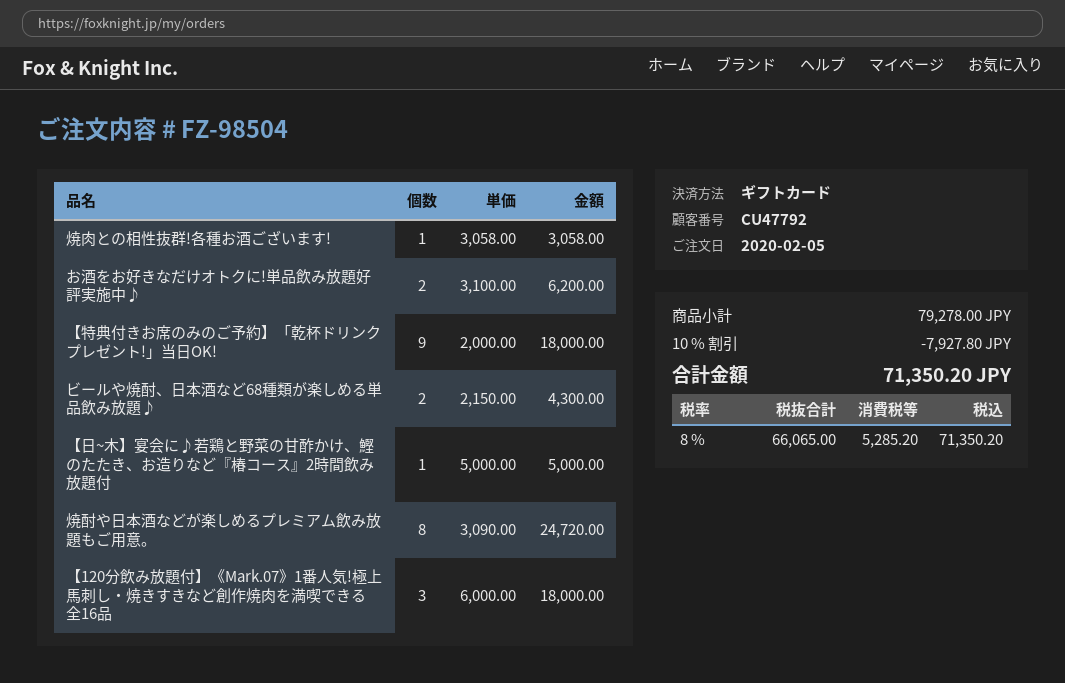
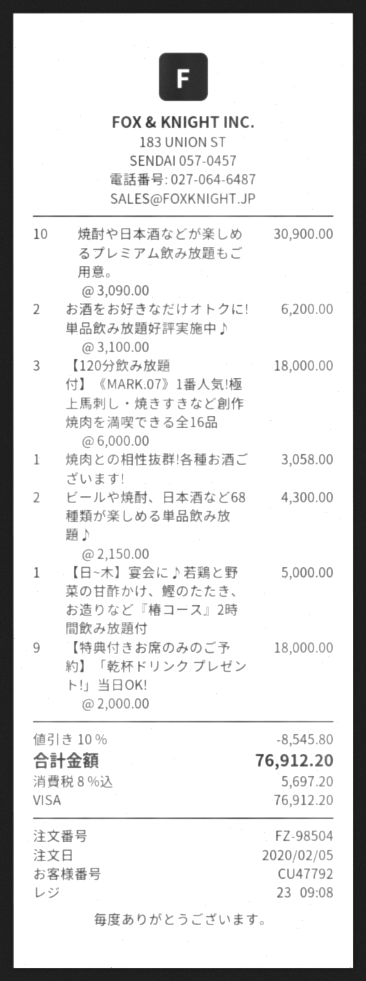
payment method: gift card -> Visa
焼酎や日本酒などが楽しめるプレミアム飲み放題もご用意。: 8 x 3090.00 = 24720.00 -> 10 x 3090.00 = 30900.00
discount: 10% = 7927.80 -> 10% = 8545.80
tax: 8% = 5285.20 -> 8% = 5697.20
total: 71350.20 -> 76912.20

